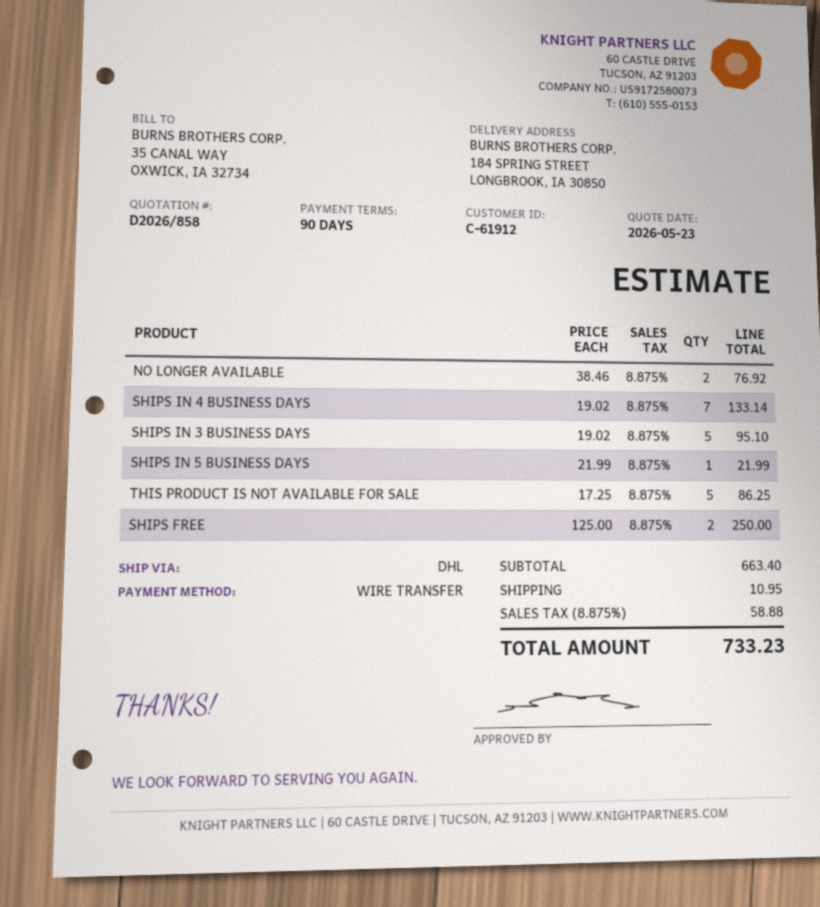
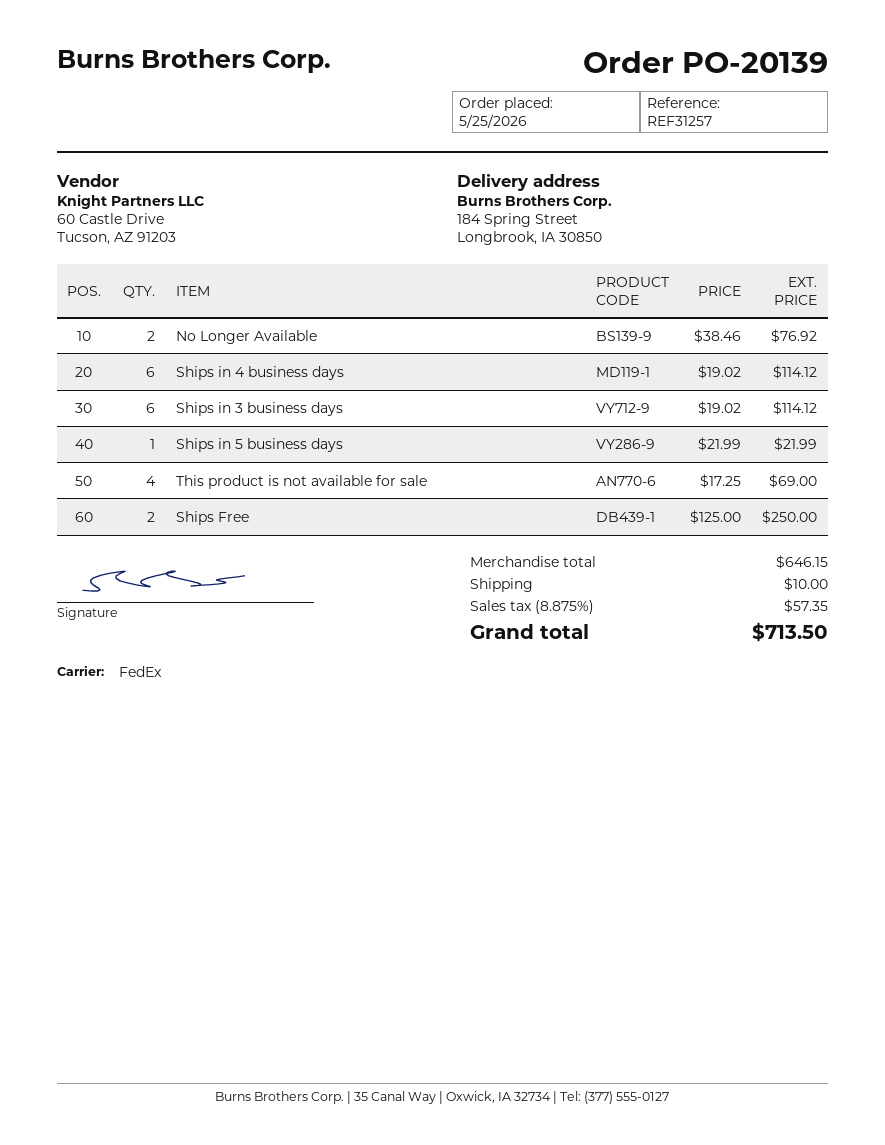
shipping method: DHL -> FedEx
SHIPS IN 4 BUSINESS DAYS: 7 x 19.02 = 133.14 -> 6 x 19.02 = 114.12
SHIPS IN 3 BUSINESS DAYS: 5 x 19.02 = 95.10 -> 6 x 19.02 = 114.12
THIS PRODUCT IS NOT AVAILABLE FOR SALE: 5 x 17.25 = 86.25 -> 4 x 17.25 = 69.00
subtotal: 663.40 -> 646.15
shipping: 10.95 -> 10.00
tax: 8.875% = 58.88 -> 8.875% = 57.35
total: 733.23 -> 713.50

